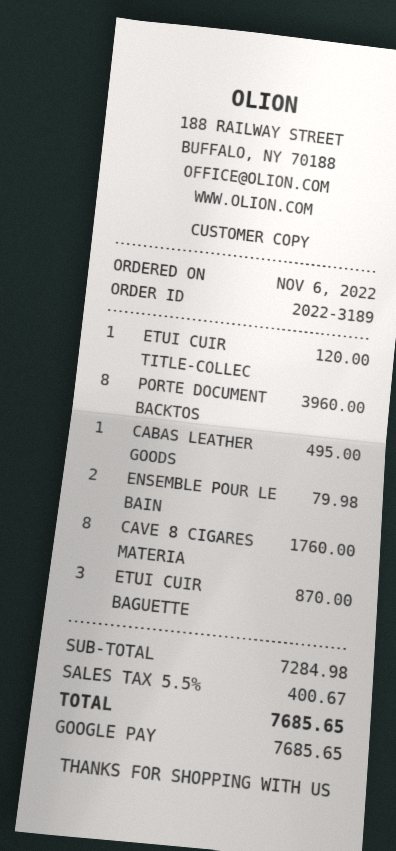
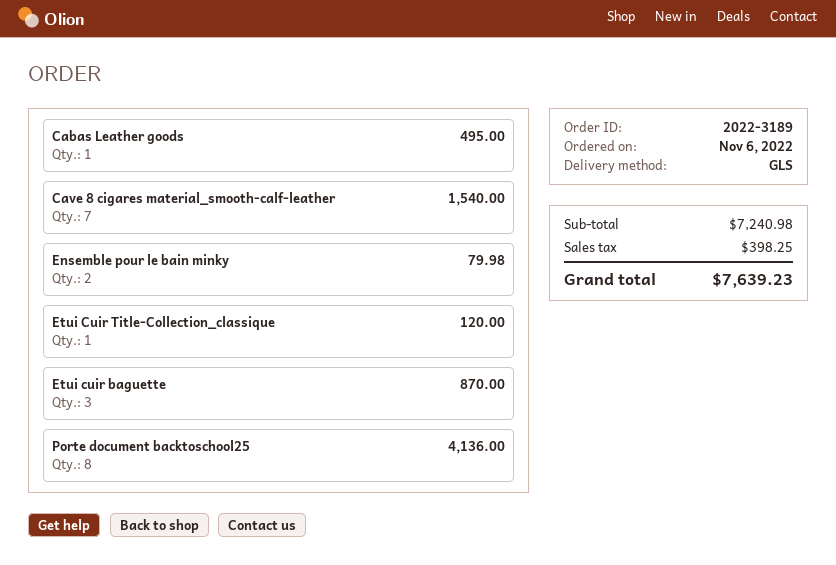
PORTE DOCUMENT BACKTOS: 8 for 3960.00 -> 8 for 4136.00
CAVE 8 CIGARES MATERIA: 8 for 1760.00 -> 7 for 1540.00
subtotal: 7284.98 -> 7240.98
tax: 400.67 -> 398.25
total: 7685.65 -> 7639.23

